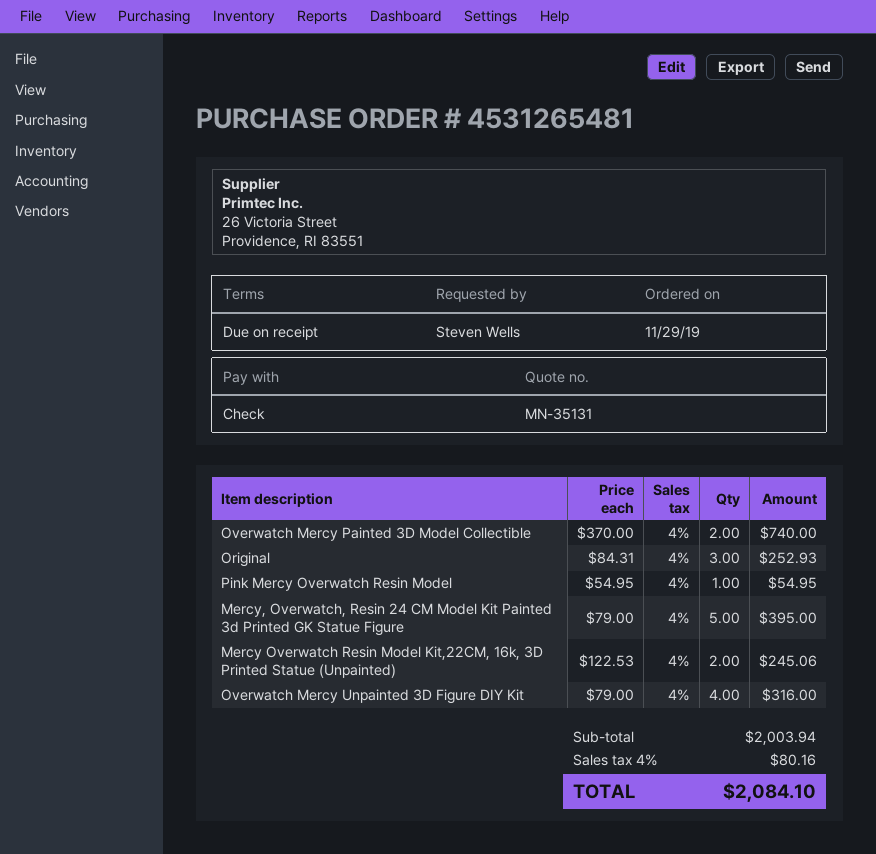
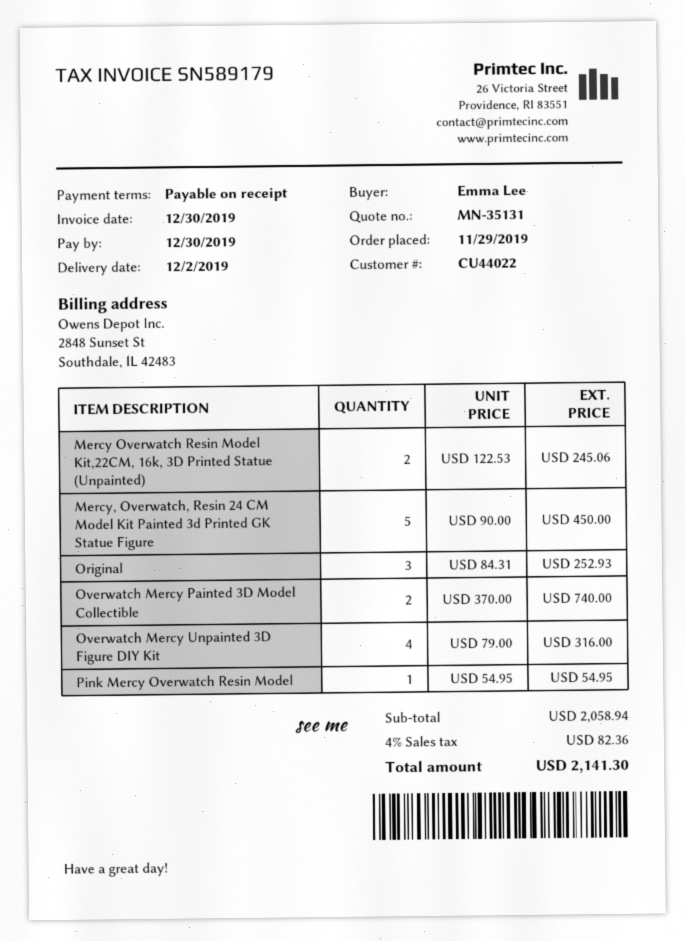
ordered by: Steven Wells -> Emma Lee
Mercy, Overwatch, Resin 24 CM Model Kit Painted 3d Printed GK Statue Figure: 5 x 79.00 = 395.00 -> 5 x 90.00 = 450.00
subtotal: 2003.94 -> 2058.94
tax: 4% = 80.16 -> 4% = 82.36
total: 2084.10 -> 2141.30

